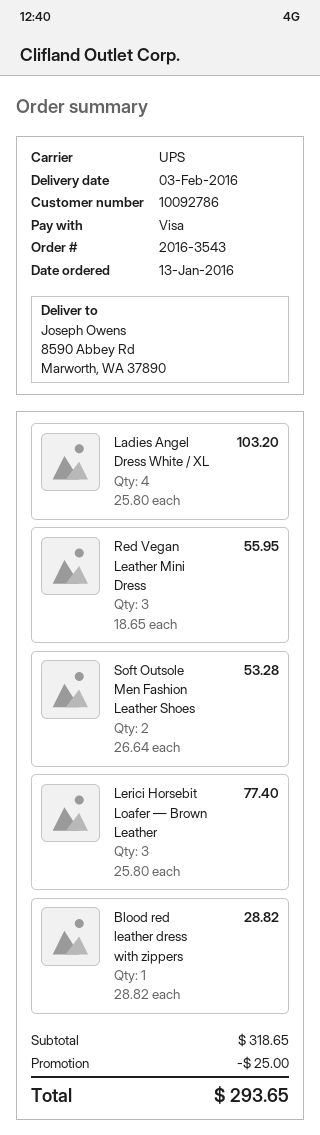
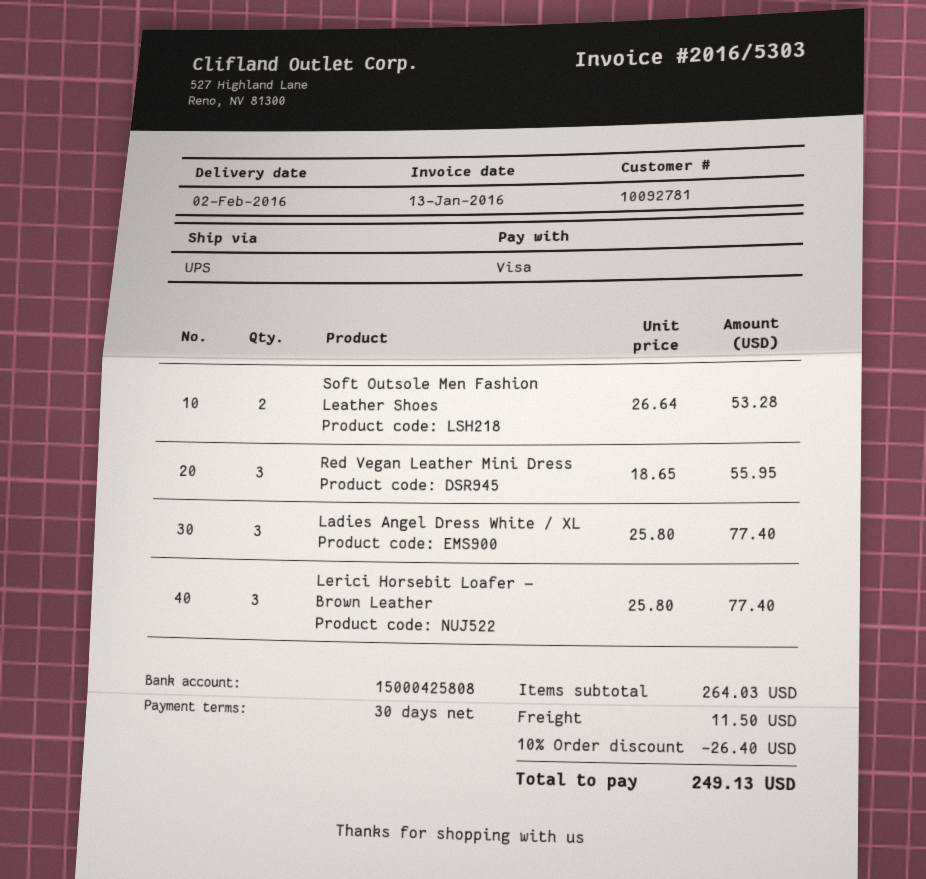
delivery date: 2016-02-03 -> 2016-02-02
customer number: 10092786 -> 10092781
Ladies Angel Dress White / XL: 4 x 25.80 = 103.20 -> 3 x 25.80 = 77.40
Blood red leather dress with zippers: 1 x 28.82 = 28.82 -> none
subtotal: 318.65 -> 264.03
discount: 25.00 -> 26.40
shipping: none -> 11.50
total: 293.65 -> 249.13

